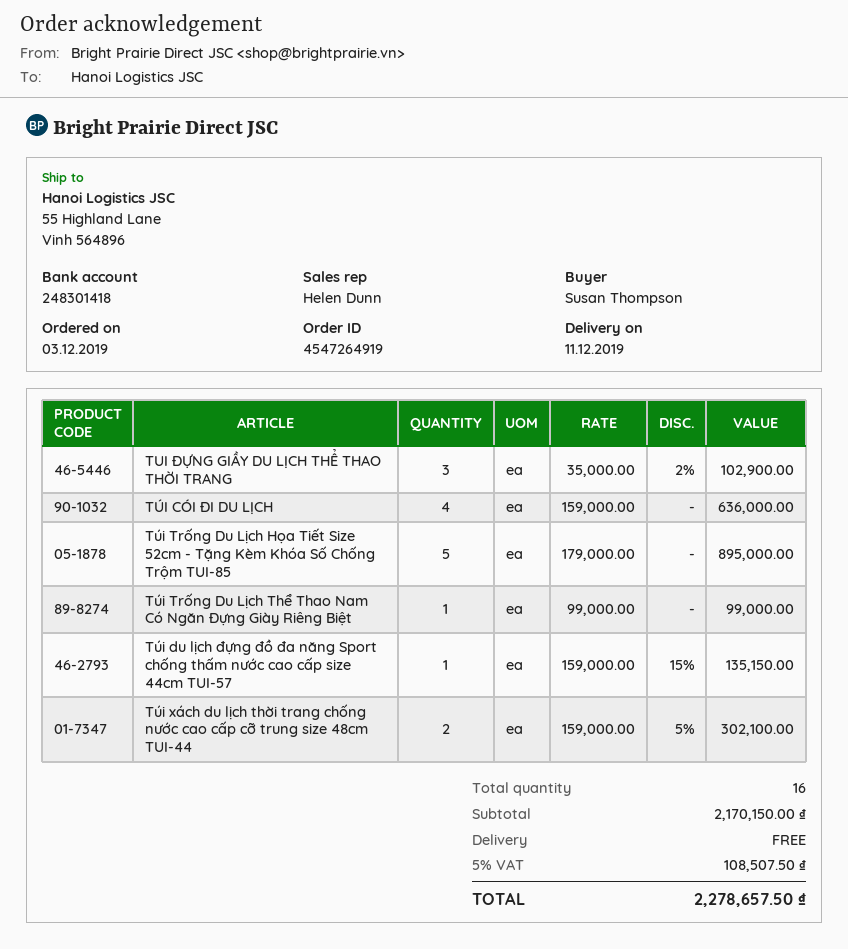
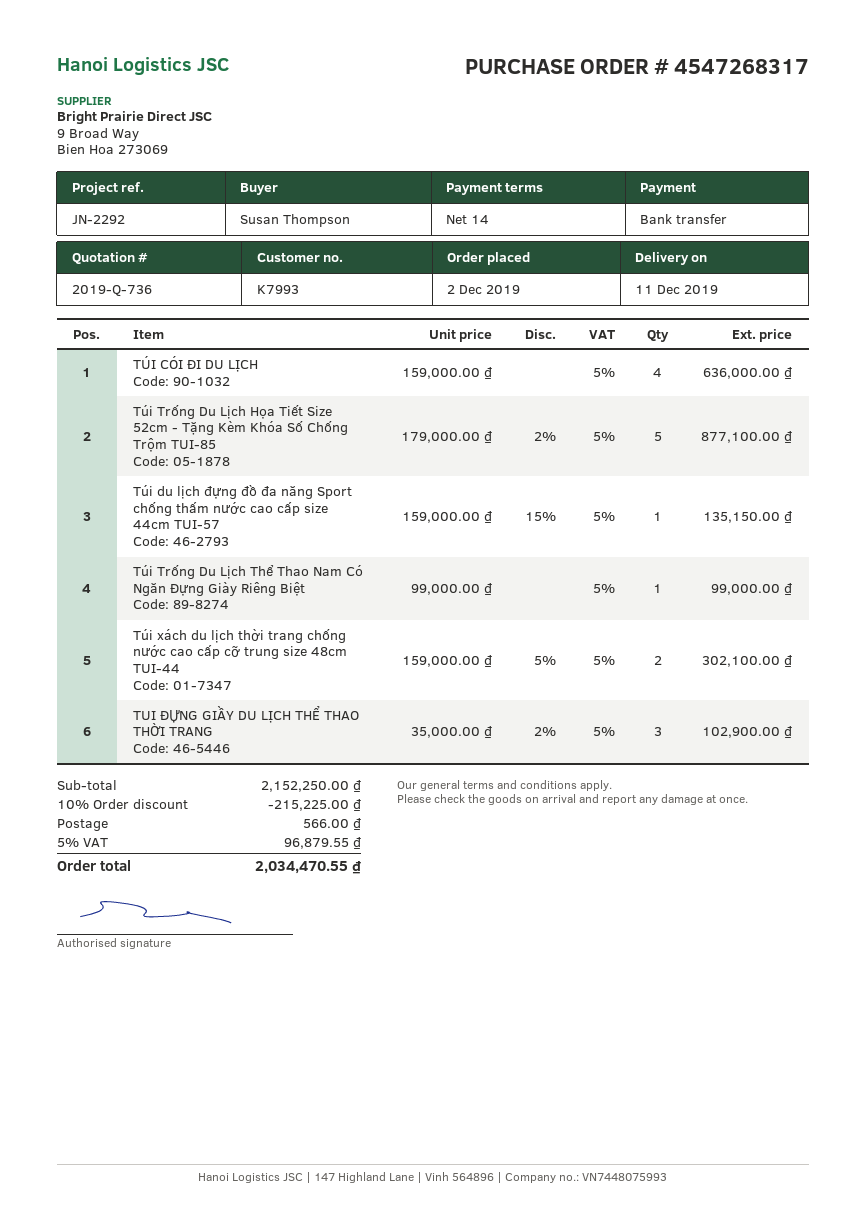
order number: 4547264919 -> 4547268317
order date: 2019-12-03 -> 2019-12-02
Túi Trống Du Lịch Họa Tiết Size 52cm - Tặng Kèm Khóa Số Chống Trộm TUI-85: 5 x 179000.00 = 895000.00 -> 5 x 179000.00 - 2% = 877100.00
subtotal: 2170150.00 -> 2152250.00
discount: none -> 10% = 215225.00
shipping: 0.00 -> 566.00
tax: 5% = 108507.50 -> 5% = 96879.55
total: 2278657.50 -> 2034470.55

